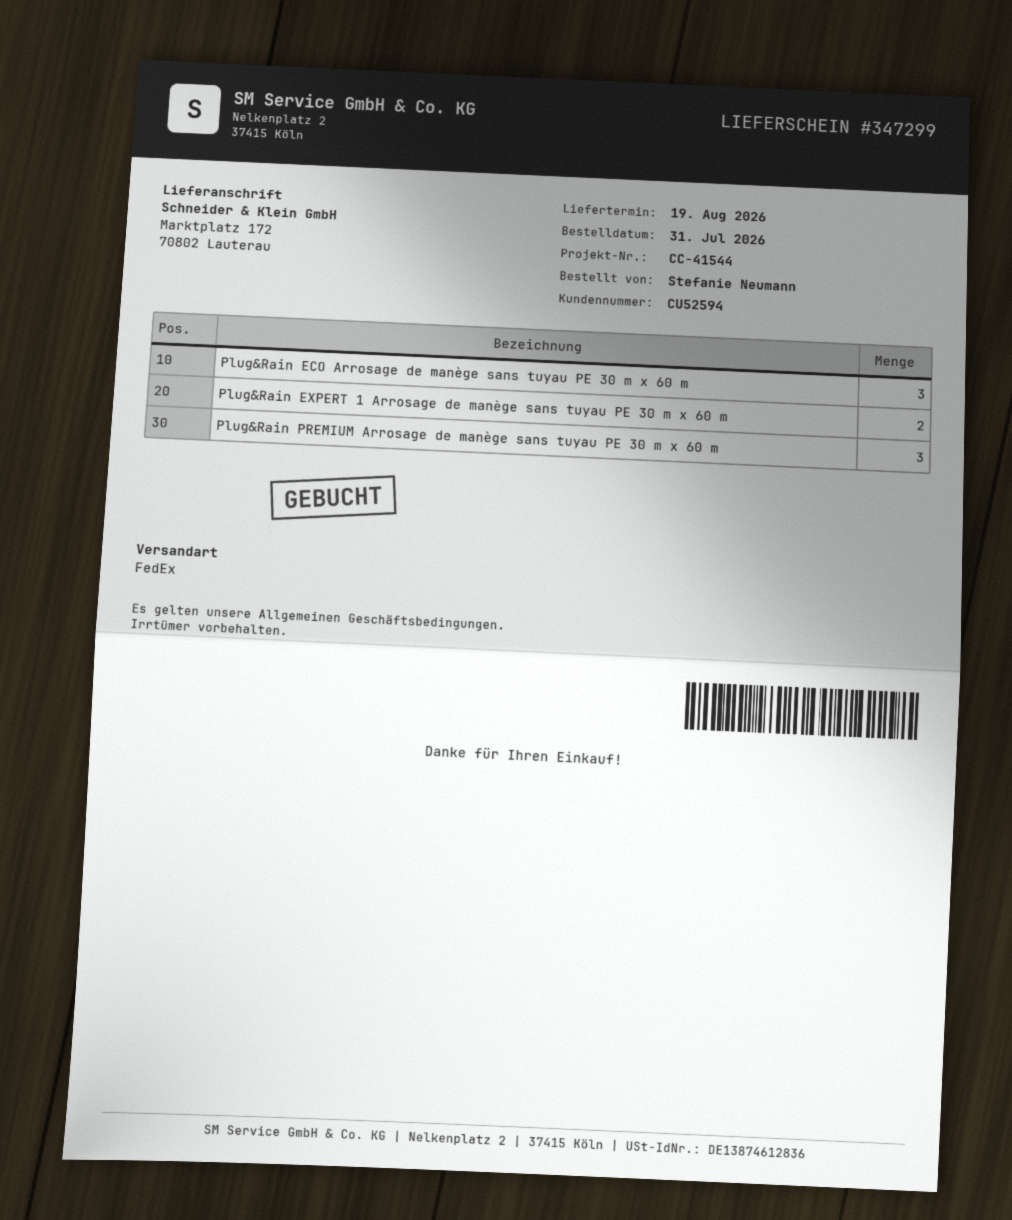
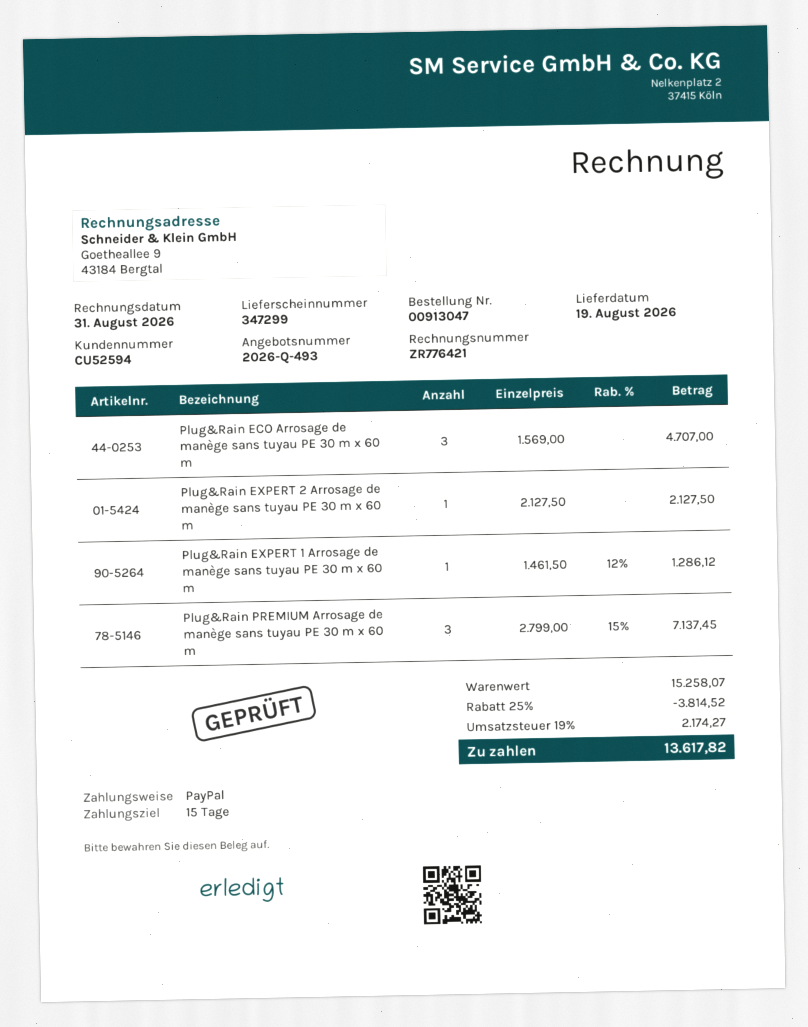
Plug&Rain EXPERT 1 Arrosage de manège sans tuyau PE 30 m x 60 m: 2 -> 1
Plug&Rain EXPERT 2 Arrosage de manège sans tuyau PE 30 m x 60 m: none -> 1

